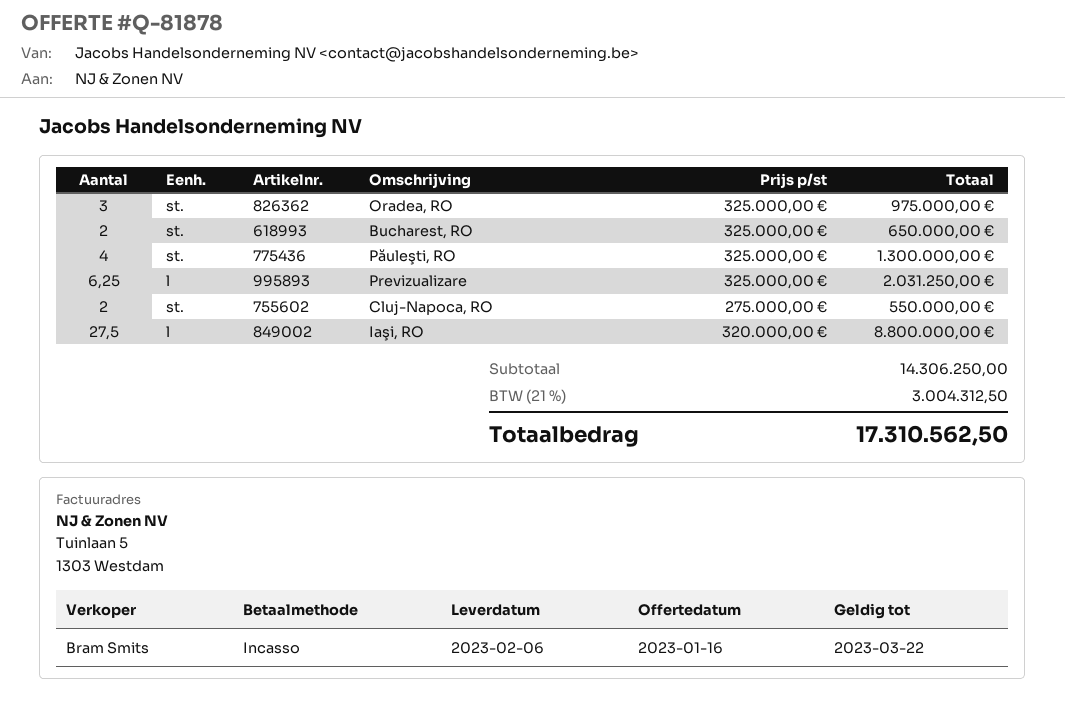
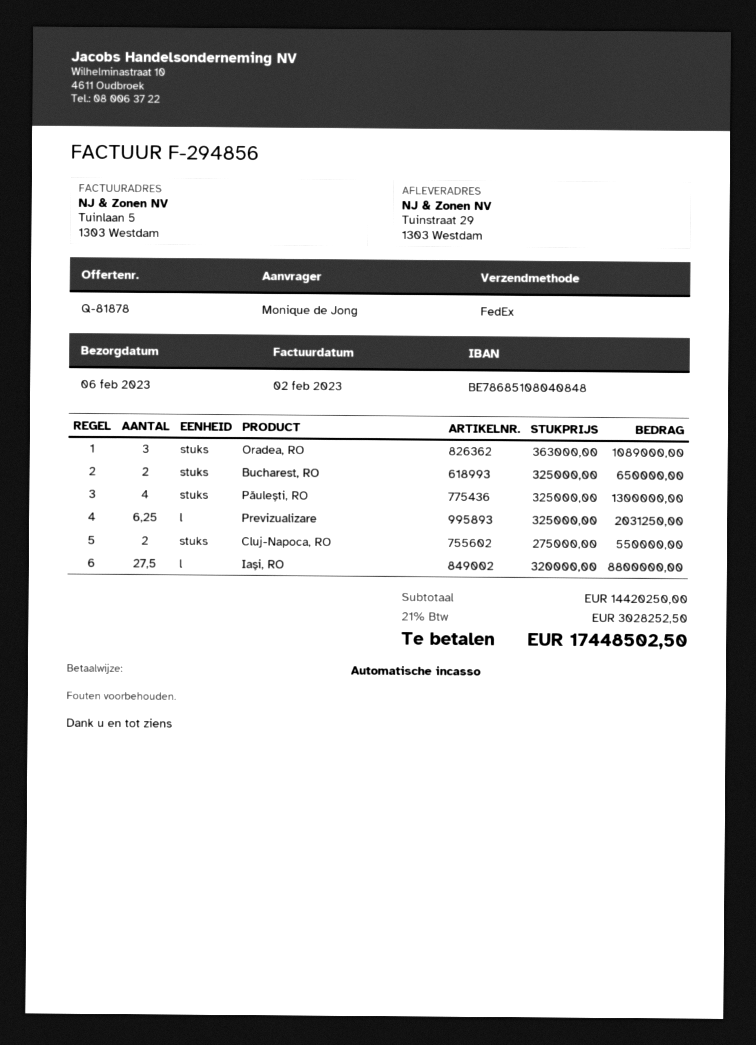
Oradea, RO: 3 x 325000.00 = 975000.00 -> 3 x 363000.00 = 1089000.00
subtotal: 14306250.00 -> 14420250.00
tax: 21% = 3004312.50 -> 21% = 3028252.50
total: 17310562.50 -> 17448502.50

